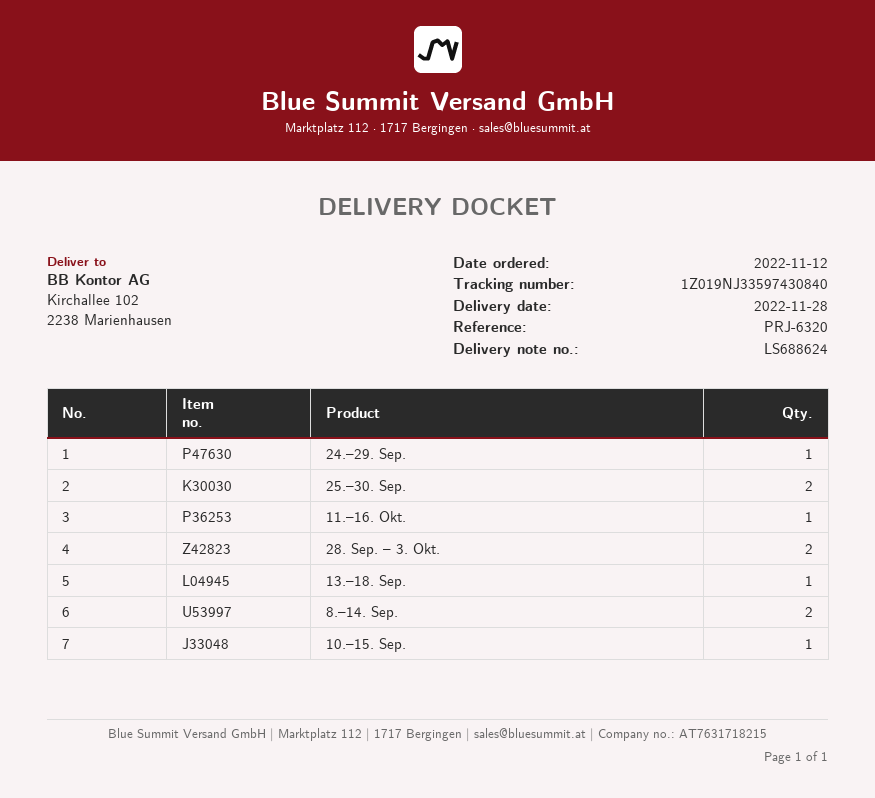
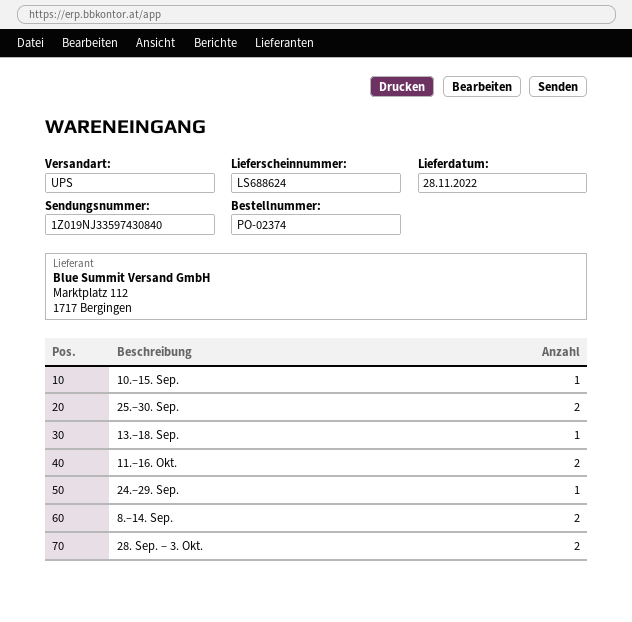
11.–16. Okt.: 1 -> 2

